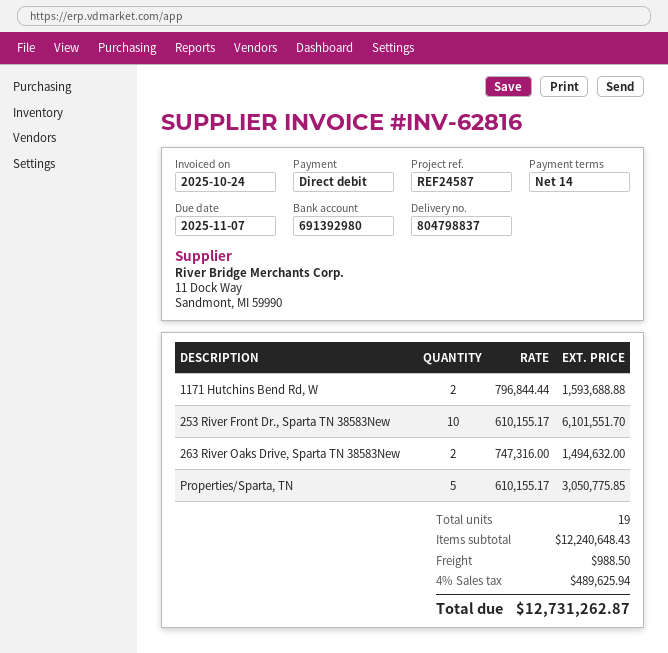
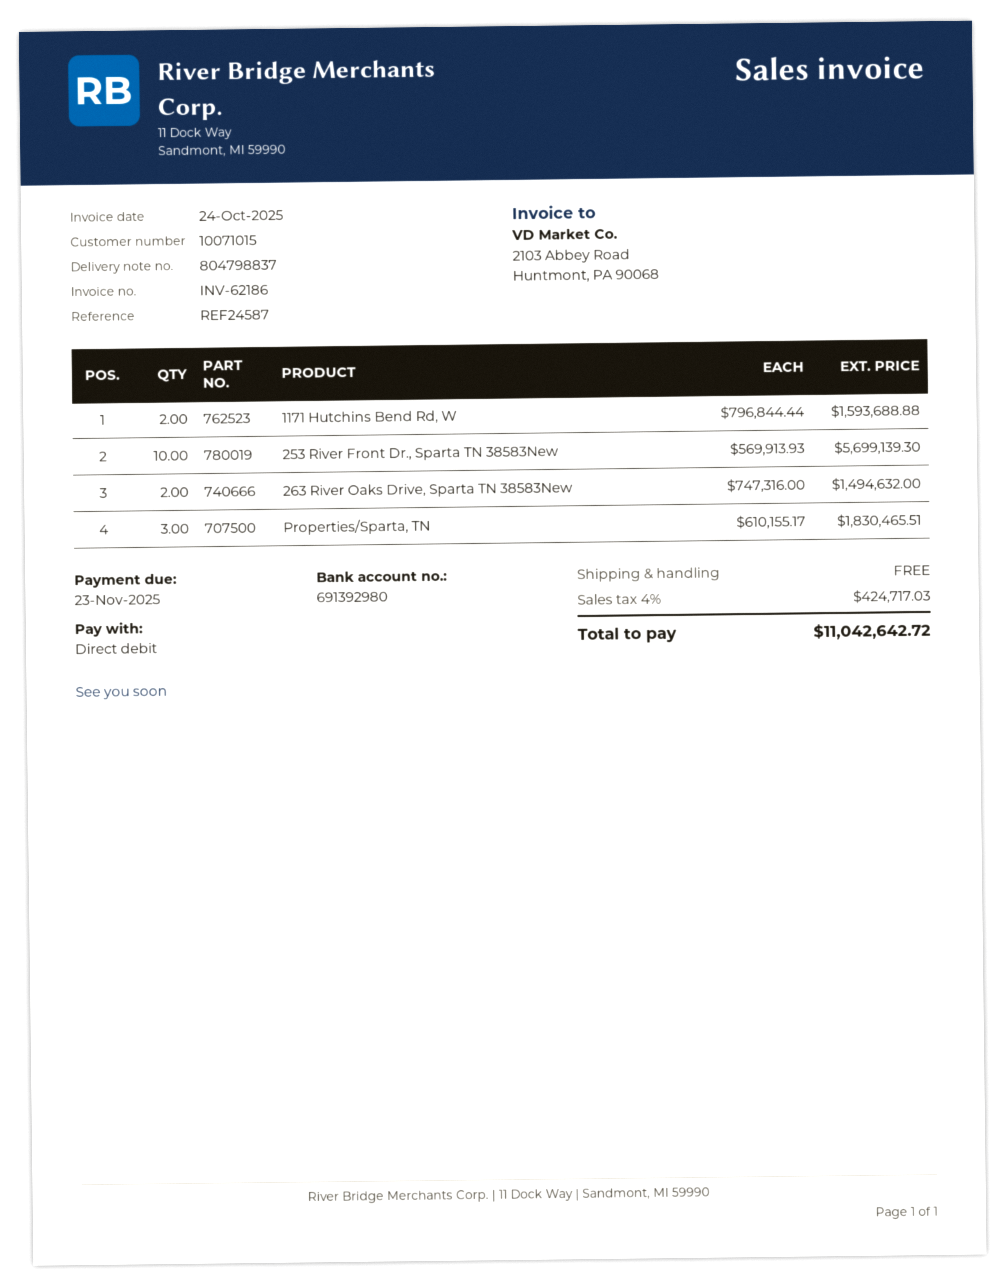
invoice number: INV-62816 -> INV-62186
due date: 2025-11-07 -> 2025-11-23
253 River Front Dr., Sparta TN 38583New: 10 x 610155.17 = 6101551.70 -> 10 x 569913.93 = 5699139.30
Properties/Sparta, TN: 5 x 610155.17 = 3050775.85 -> 3 x 610155.17 = 1830465.51
shipping: 988.50 -> 0.00
tax: 4% = 489625.94 -> 4% = 424717.03
total: 12731262.87 -> 11042642.72

